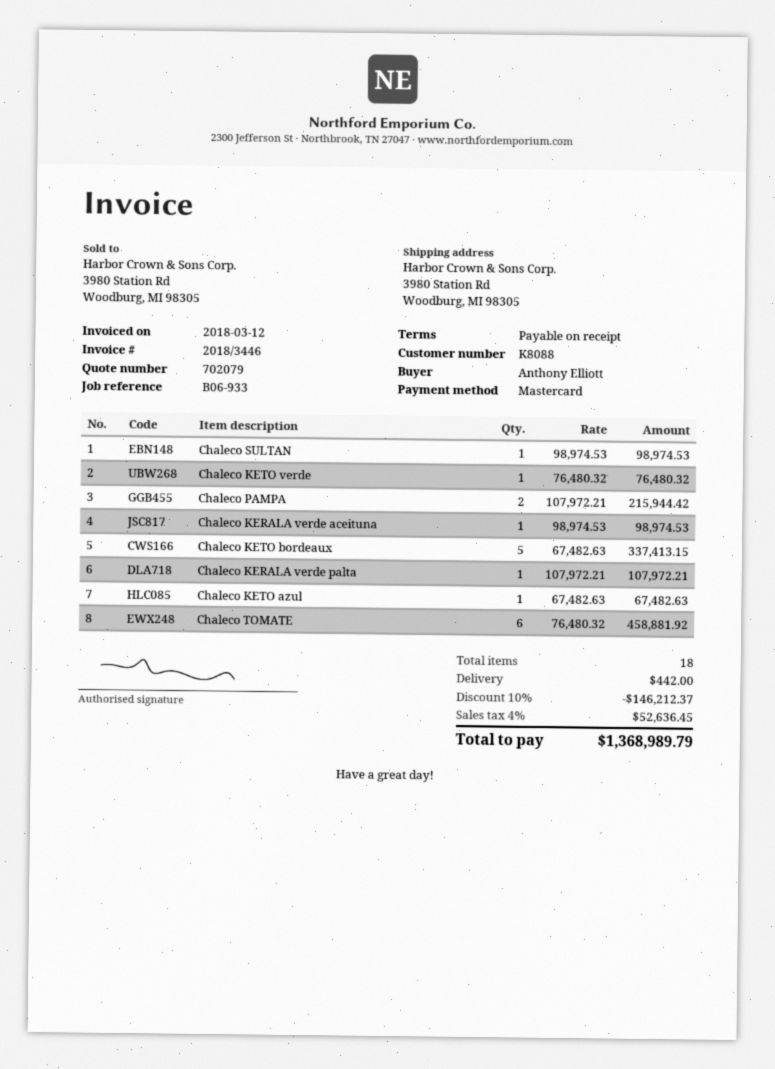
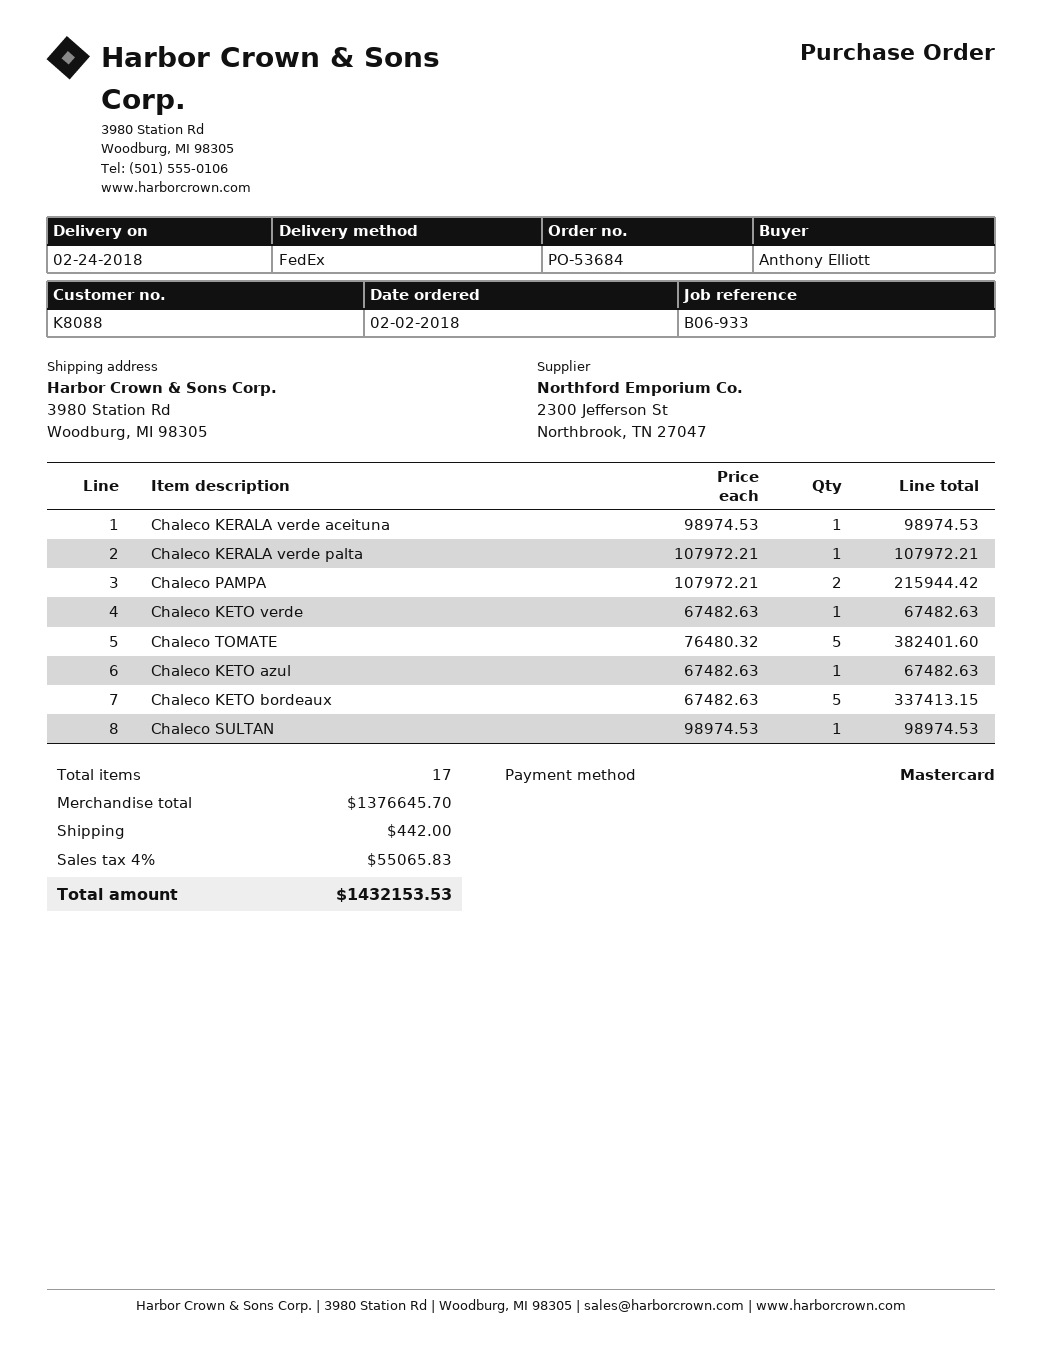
Chaleco KETO verde: 1 x 76480.32 = 76480.32 -> 1 x 67482.63 = 67482.63
Chaleco TOMATE: 6 x 76480.32 = 458881.92 -> 5 x 76480.32 = 382401.60
total quantity: 18 -> 17
discount: 10% = 146212.37 -> none
tax: 4% = 52636.45 -> 4% = 55065.83
total: 1368989.79 -> 1432153.53

